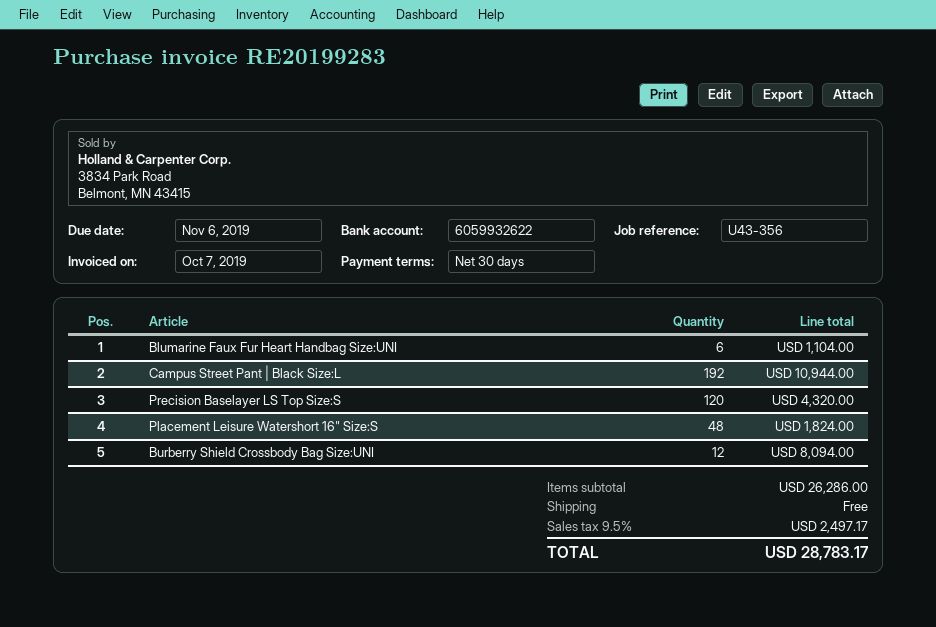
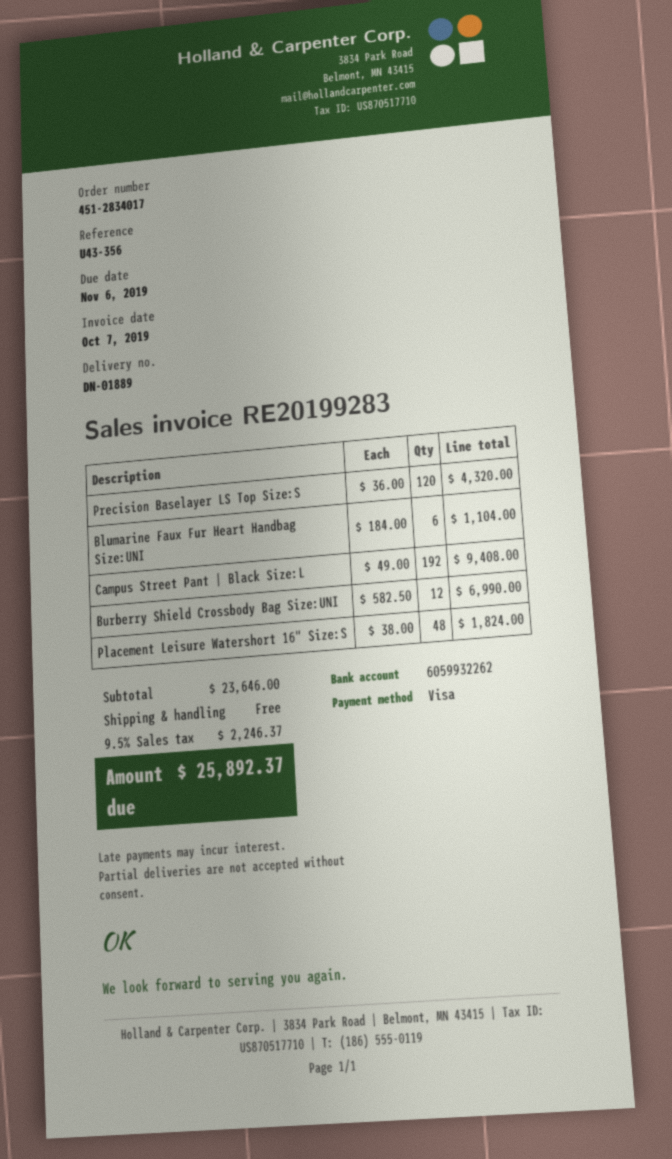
bank account: 6059932622 -> 6059932262
Campus Street Pant | Black Size:L: 192 for 10944.00 -> 192 for 9408.00
Burberry Shield Crossbody Bag Size:UNI: 12 for 8094.00 -> 12 for 6990.00
subtotal: 26286.00 -> 23646.00
tax: 9.5% = 2497.17 -> 9.5% = 2246.37
total: 28783.17 -> 25892.37

